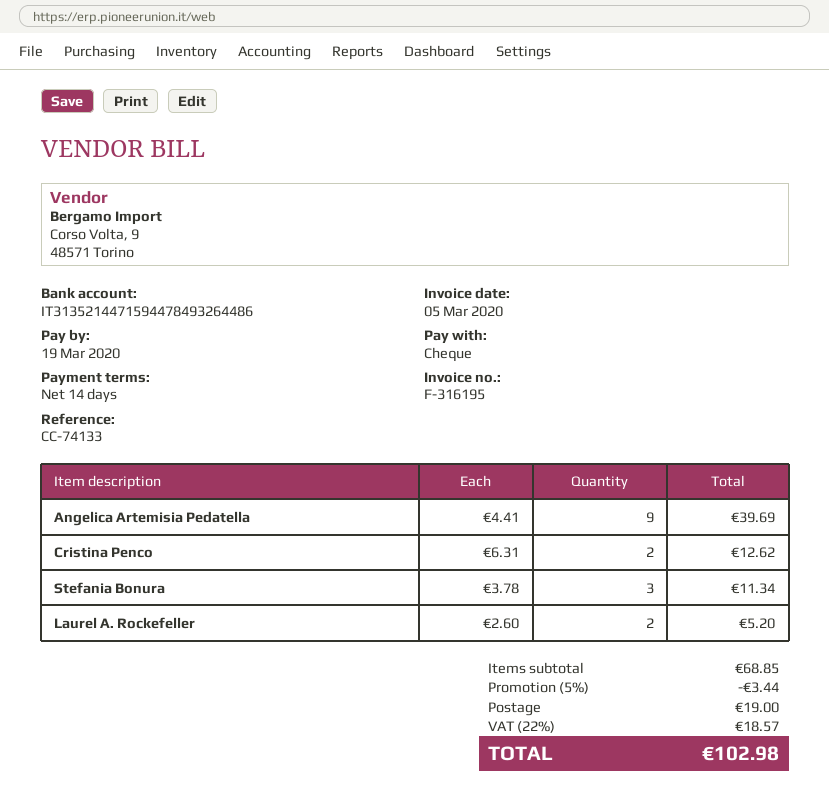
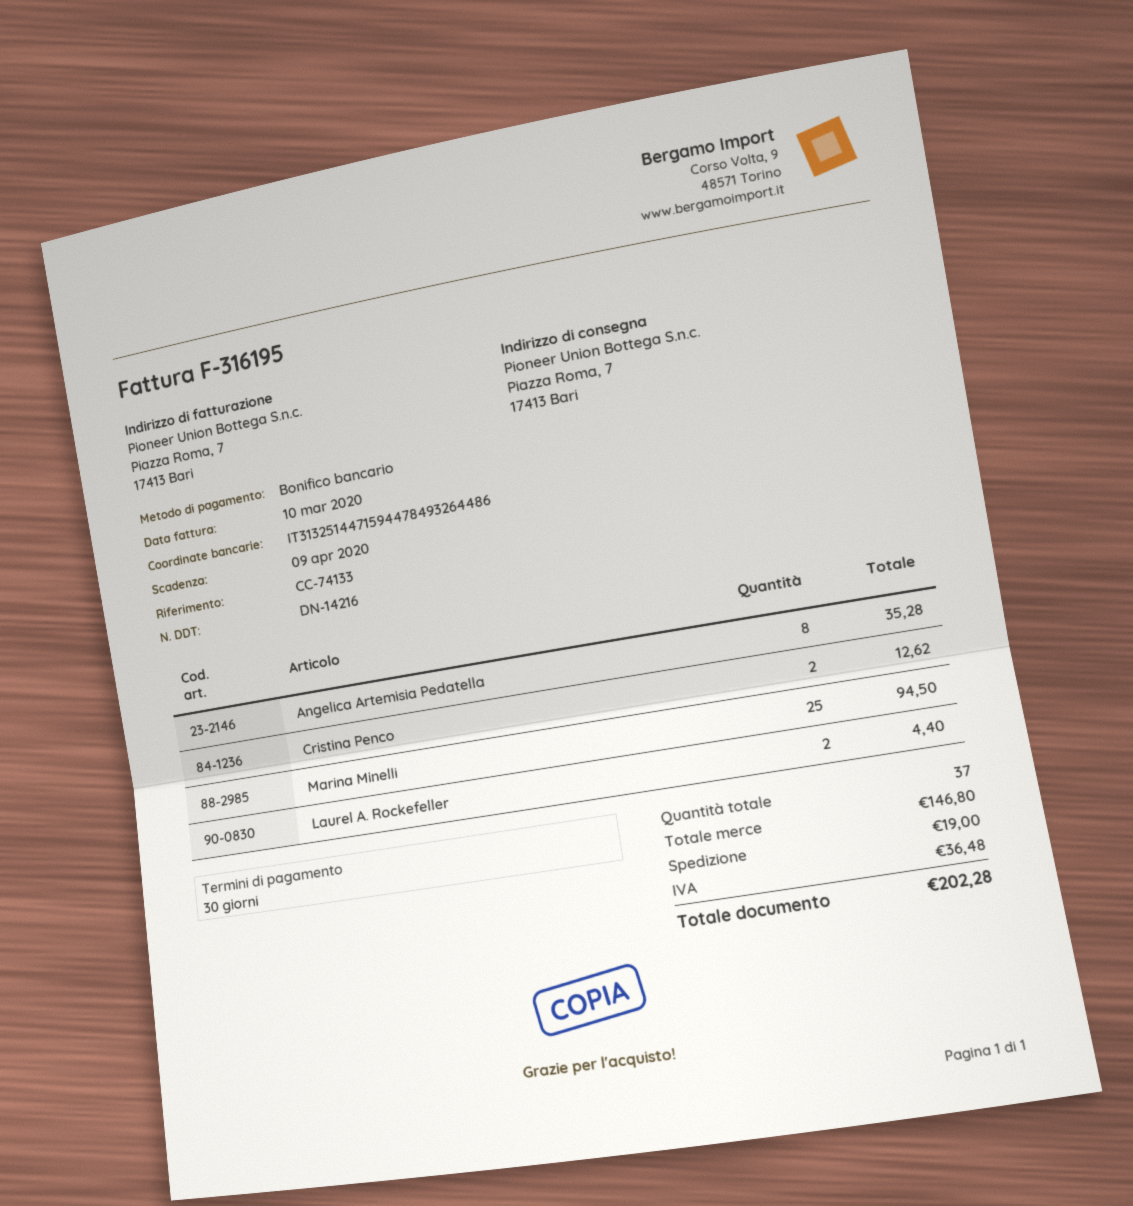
invoice date: 2020-03-05 -> 2020-03-10
payment terms: 14 days -> 30 days
due date: 2020-03-19 -> 2020-04-09
payment method: cheque -> bank transfer
bank account: IT3135214471594478493264486 -> IT3132514471594478493264486
Angelica Artemisia Pedatella: 9 for 39.69 -> 8 for 35.28
Stefania Bonura: 3 for 11.34 -> none
Laurel A. Rockefeller: 2 for 5.20 -> 2 for 4.40
Marina Minelli: none -> 25 for 94.50
subtotal: 68.85 -> 146.80
discount: 5% = 3.44 -> none
tax: 18.57 -> 36.48
total: 102.98 -> 202.28

